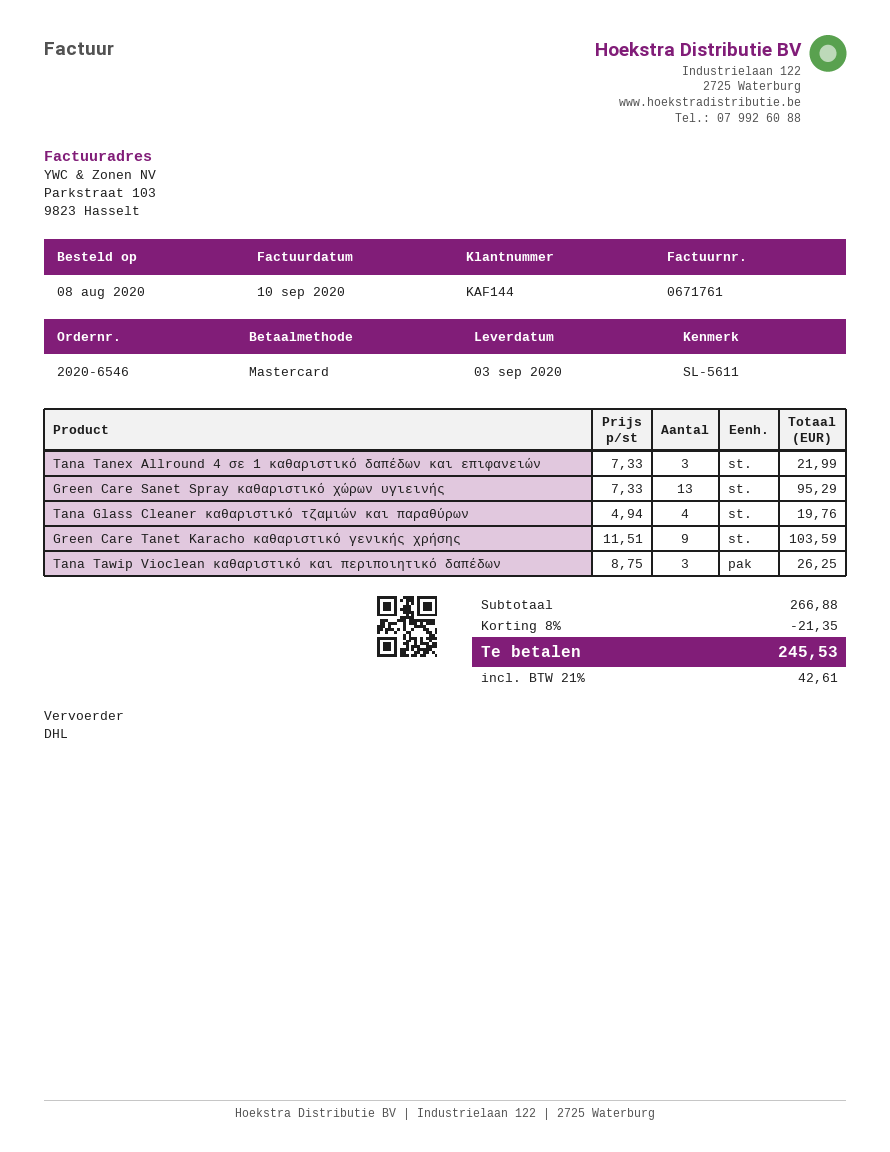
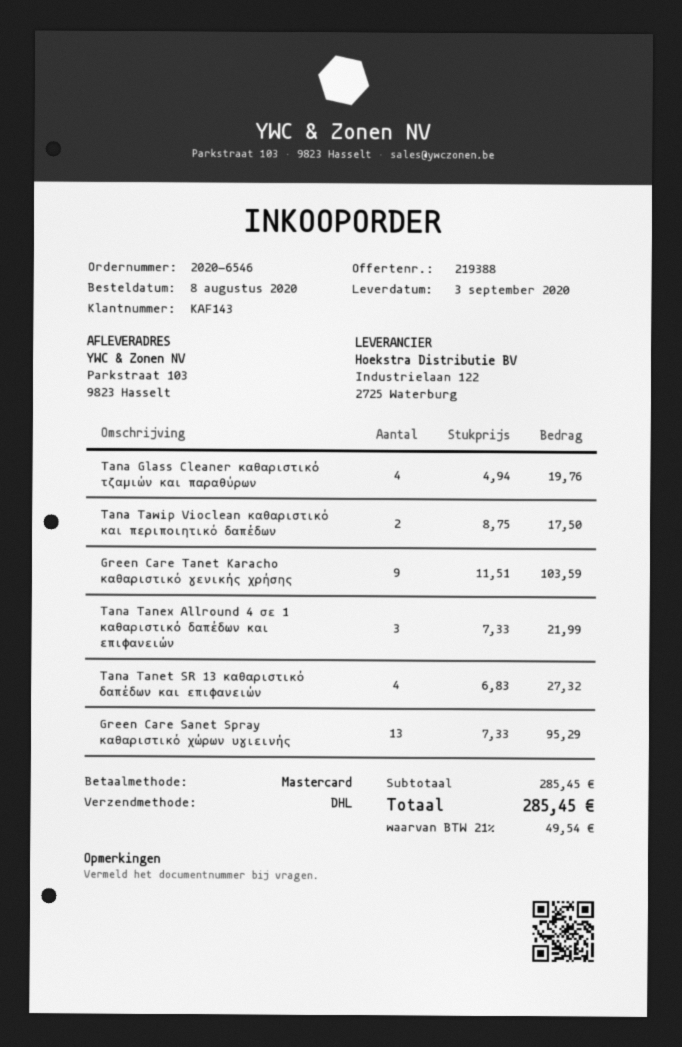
customer number: KAF144 -> KAF143
Tana Tawip Vioclean καθαριστικό και περιποιητικό δαπέδων: 3 x 8.75 = 26.25 -> 2 x 8.75 = 17.50
Tana Tanet SR 13 καθαριστικό δαπέδων και επιφανειών: none -> 4 x 6.83 = 27.32
subtotal: 266.88 -> 285.45
discount: 8% = 21.35 -> none
tax: 21% = 42.61 -> 21% = 49.54
total: 245.53 -> 285.45

